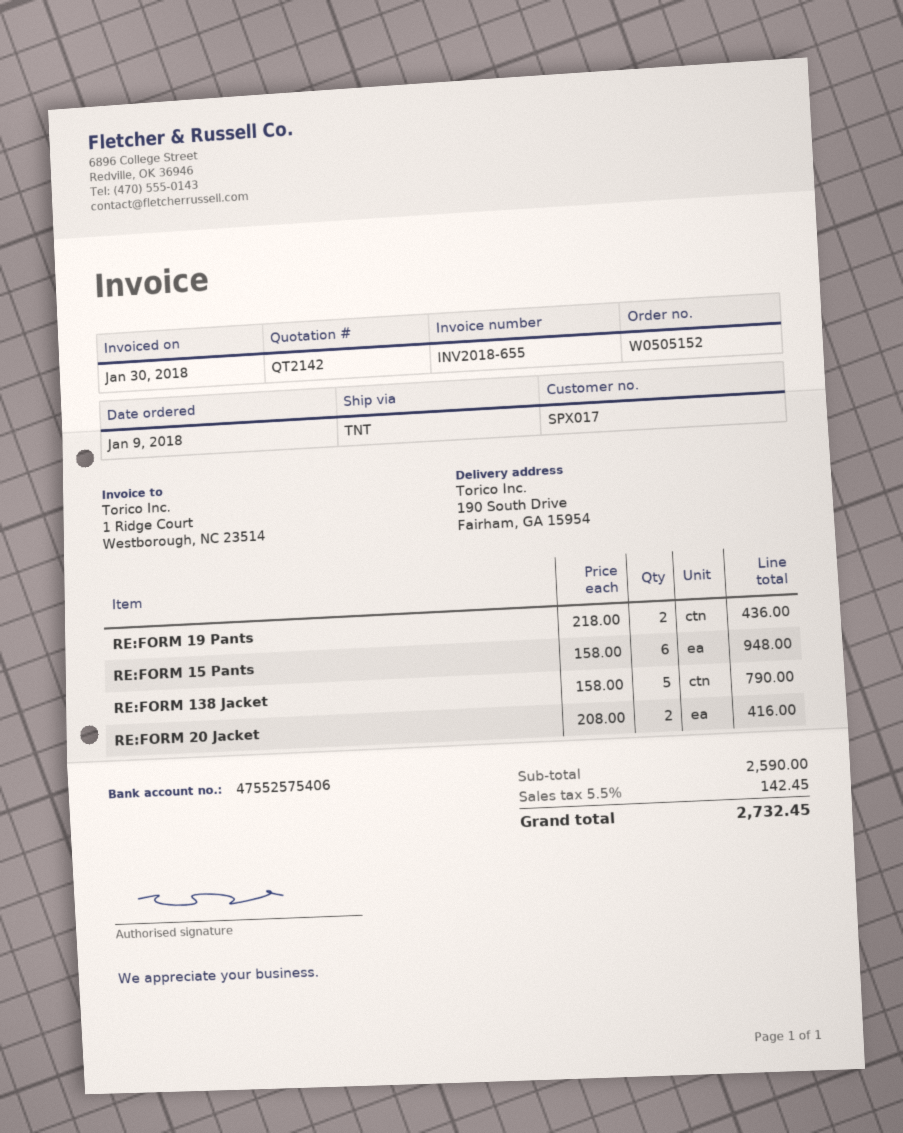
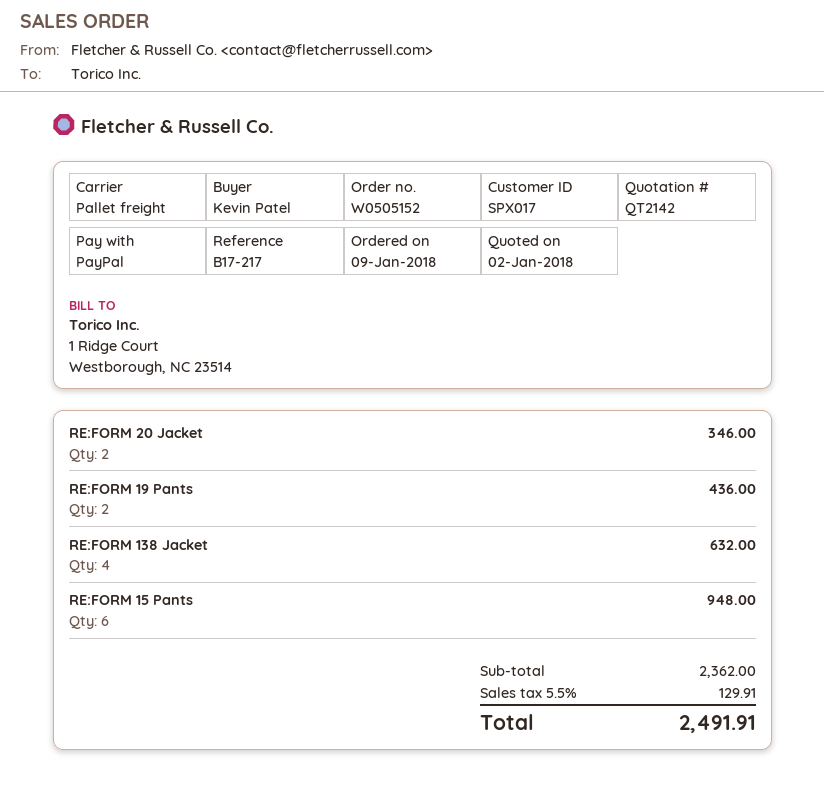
shipping method: TNT -> pallet freight
RE:FORM 138 Jacket: 5 for 790.00 -> 4 for 632.00
RE:FORM 20 Jacket: 2 for 416.00 -> 2 for 346.00
subtotal: 2590.00 -> 2362.00
tax: 5.5% = 142.45 -> 5.5% = 129.91
total: 2732.45 -> 2491.91

